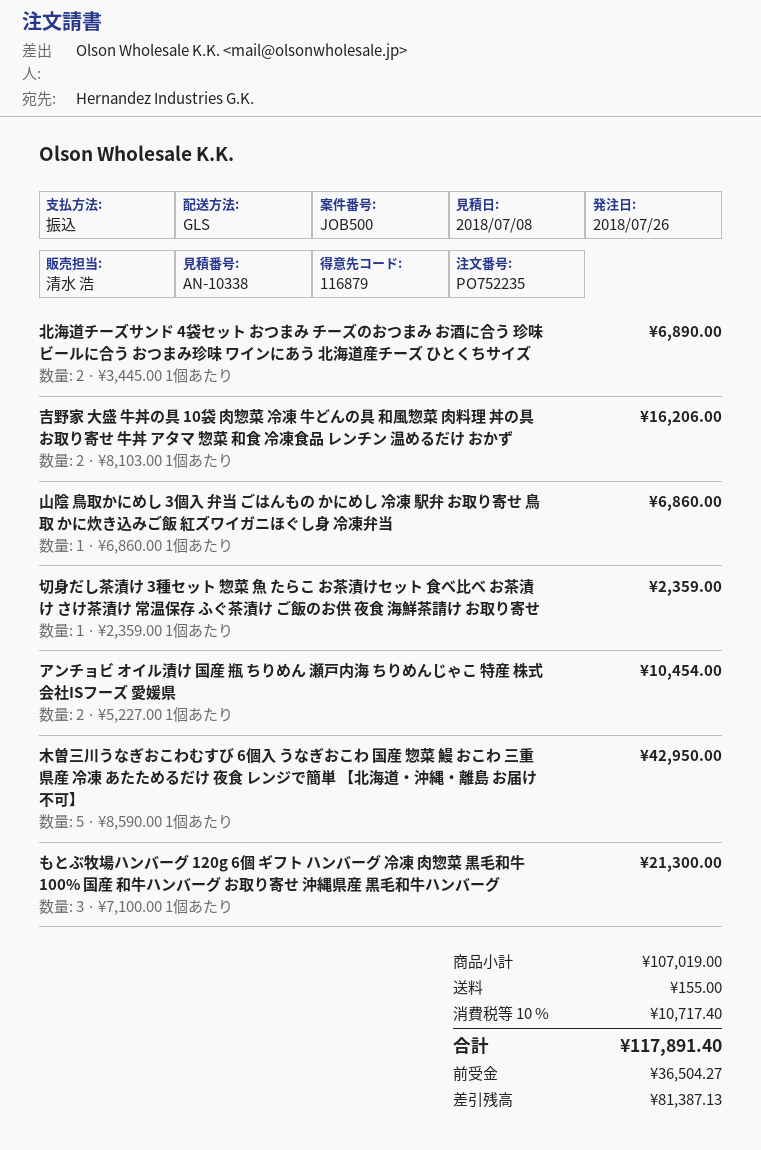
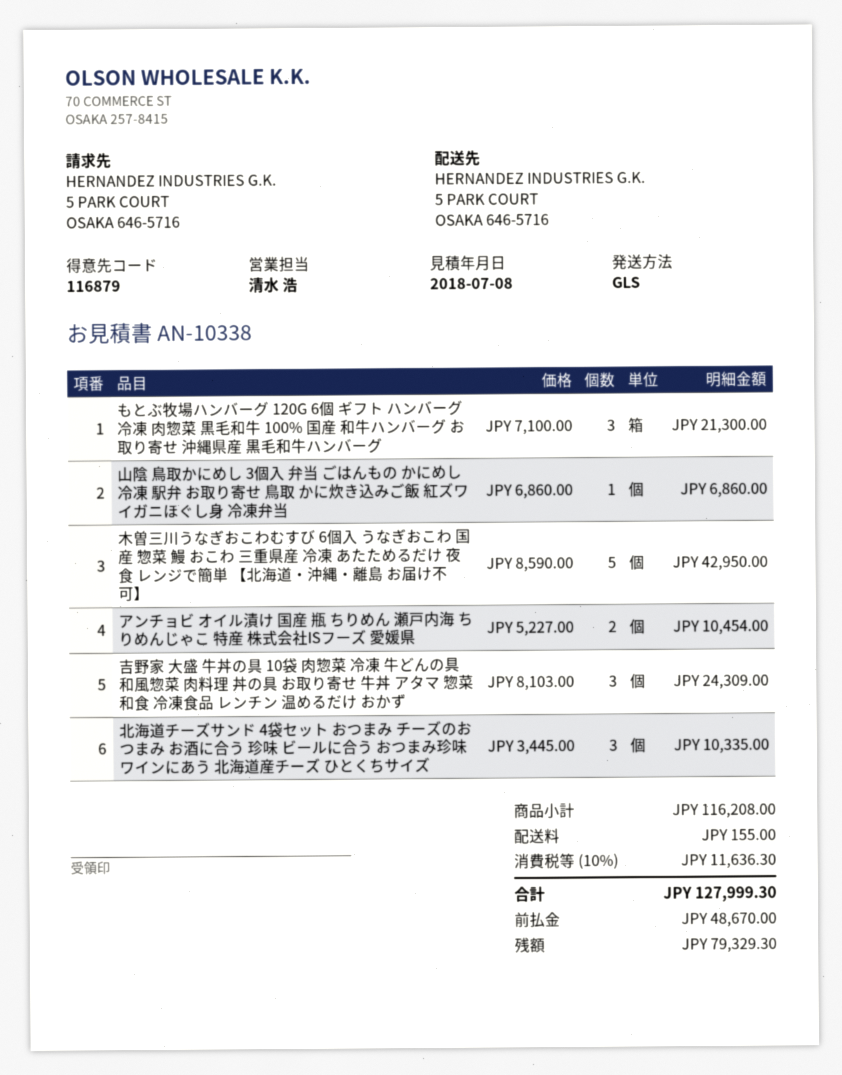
北海道チーズサンド 4袋セット おつまみ チーズのおつまみ お酒に合う 珍味 ビールに合う おつまみ珍味 ワインにあう 北海道産チーズ ひとくちサイズ: 2 x 3445.00 = 6890.00 -> 3 x 3445.00 = 10335.00
吉野家 大盛 牛丼の具 10袋 肉惣菜 冷凍 牛どんの具 和風惣菜 肉料理 丼の具 お取り寄せ 牛丼 アタマ 惣菜 和食 冷凍食品 レンチン 温めるだけ おかず: 2 x 8103.00 = 16206.00 -> 3 x 8103.00 = 24309.00
切身だし茶漬け 3種セット 惣菜 魚 たらこ お茶漬けセット 食べ比べ お茶漬け さけ茶漬け 常温保存 ふぐ茶漬け ご飯のお供 夜食 海鮮茶請け お取り寄せ: 1 x 2359.00 = 2359.00 -> none
subtotal: 107019.00 -> 116208.00
tax: 10% = 10717.40 -> 10% = 11636.30
total: 117891.40 -> 127999.30
deposit: 36504.27 -> 48670.00
balance: 81387.13 -> 79329.30

